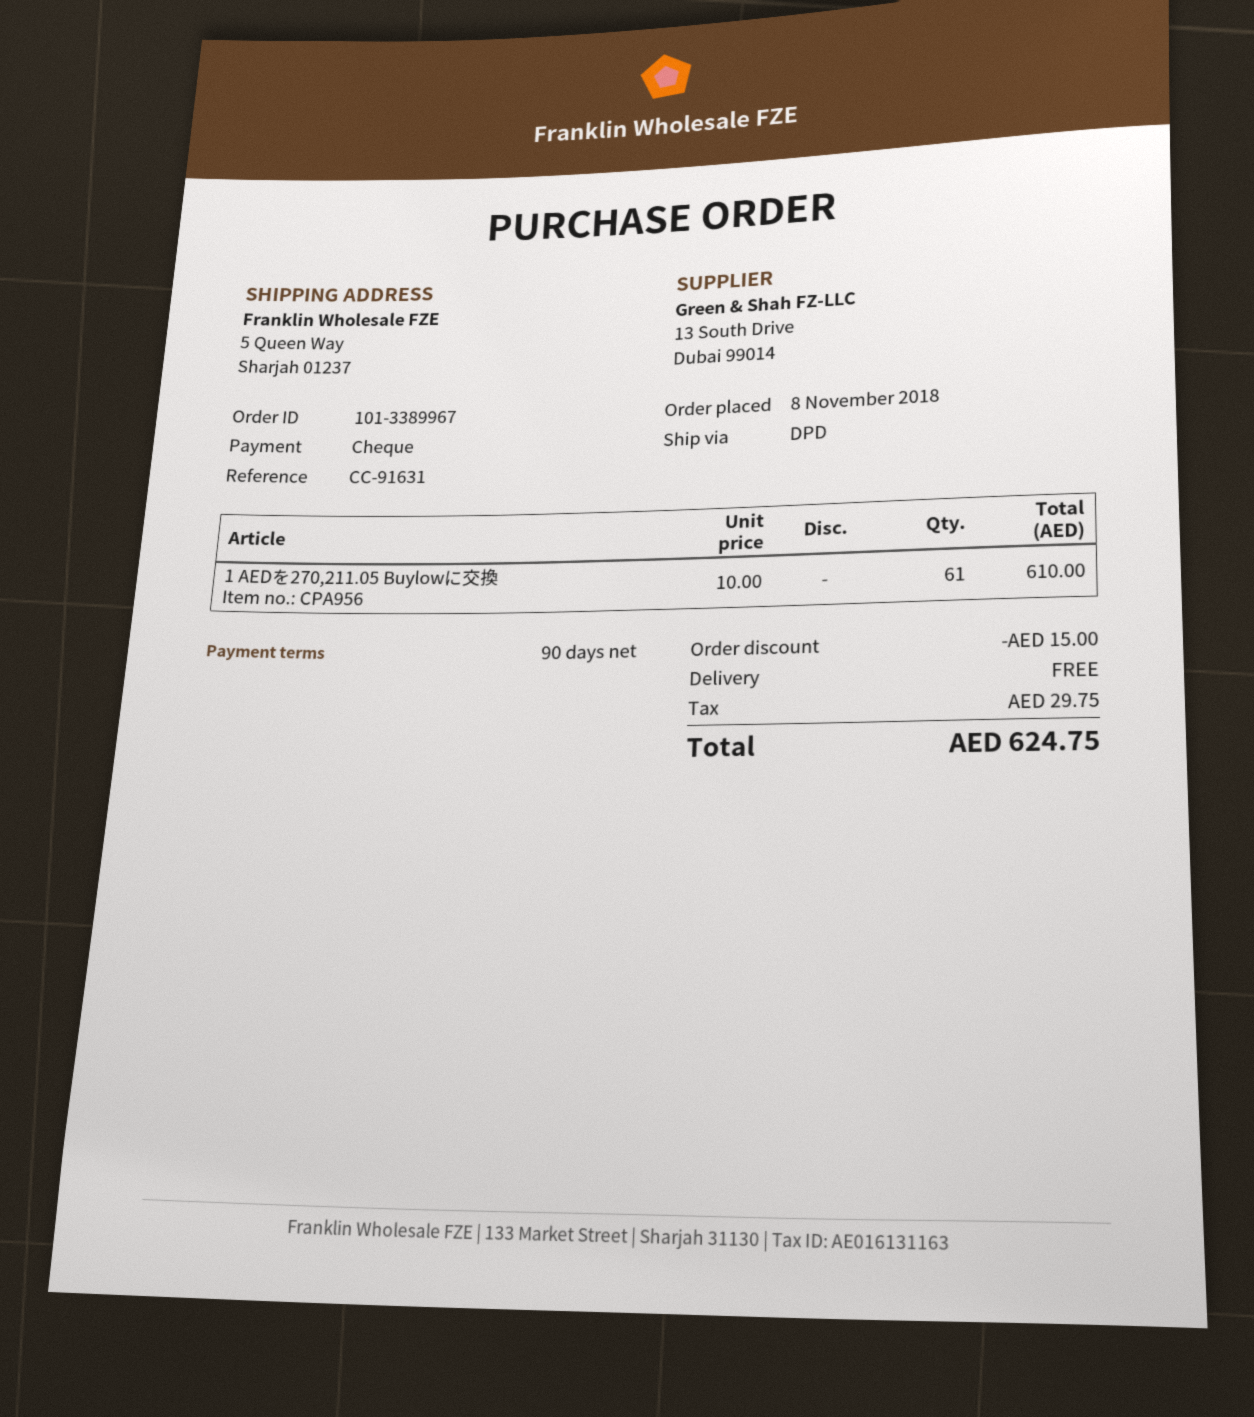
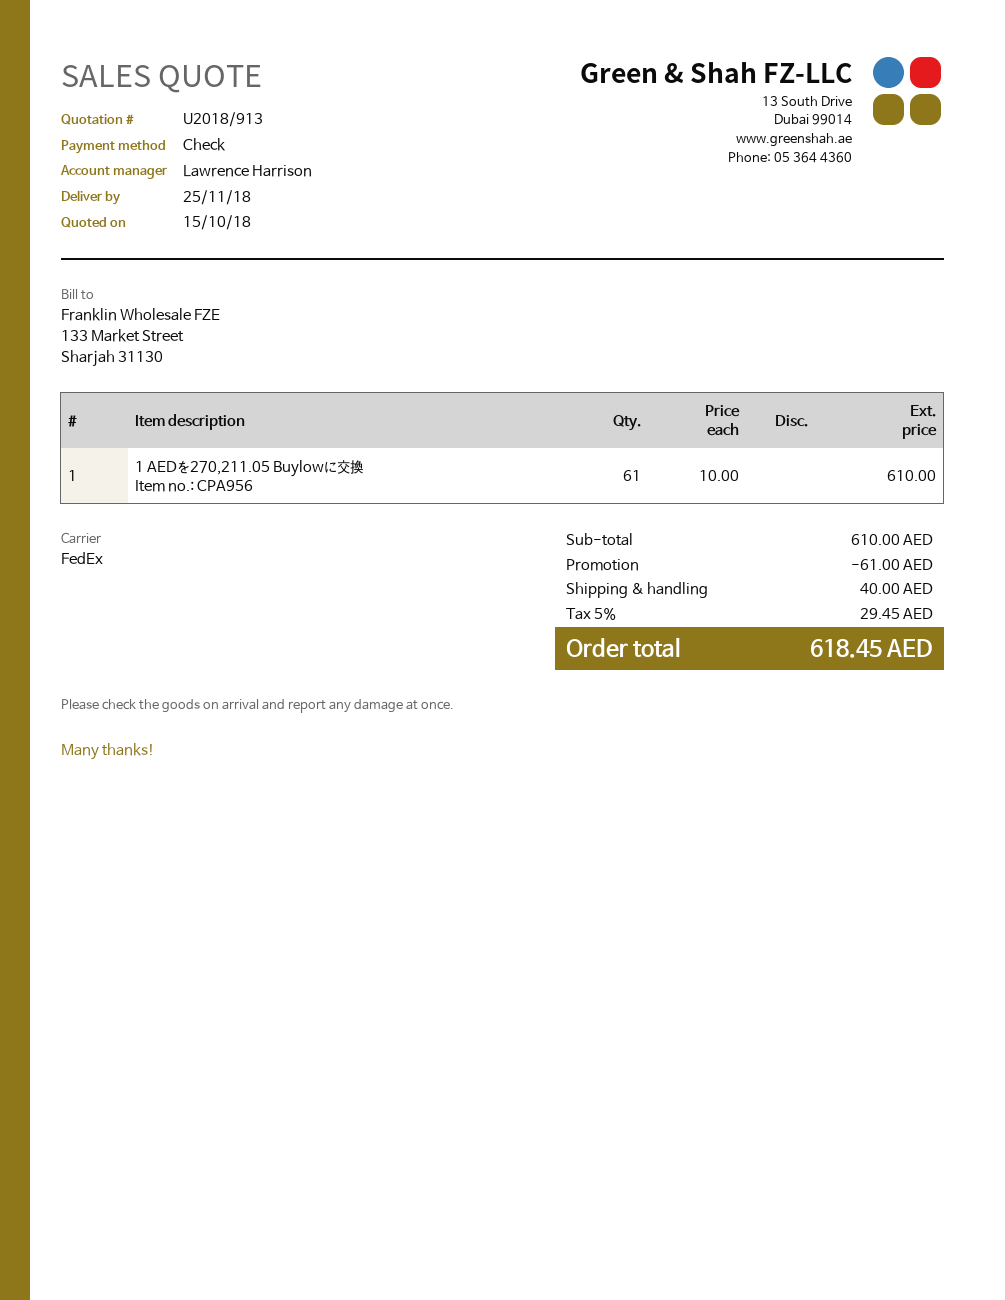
shipping method: DPD -> FedEx
discount: 15.00 -> 61.00
shipping: 0.00 -> 40.00
tax: 29.75 -> 29.45
total: 624.75 -> 618.45

